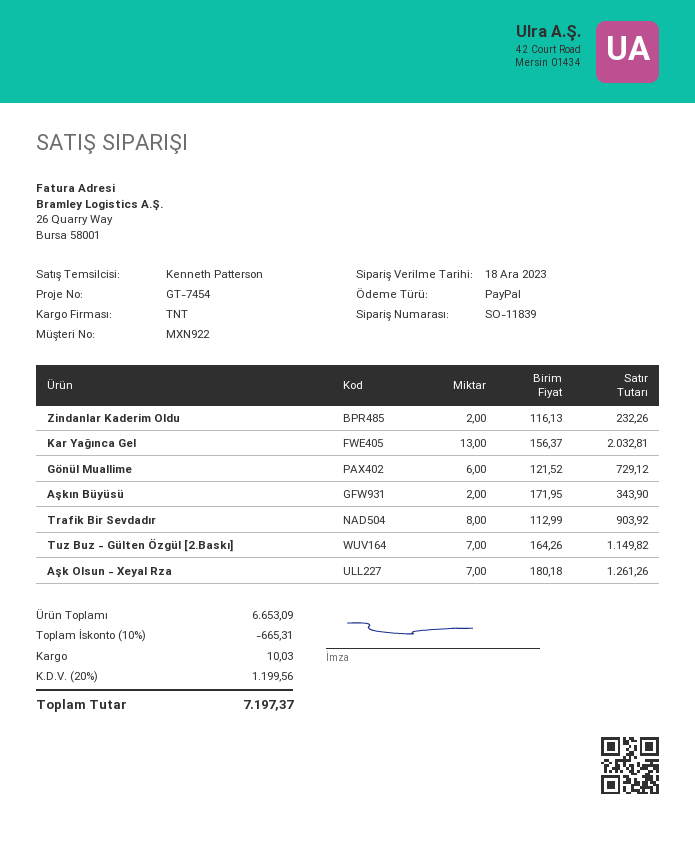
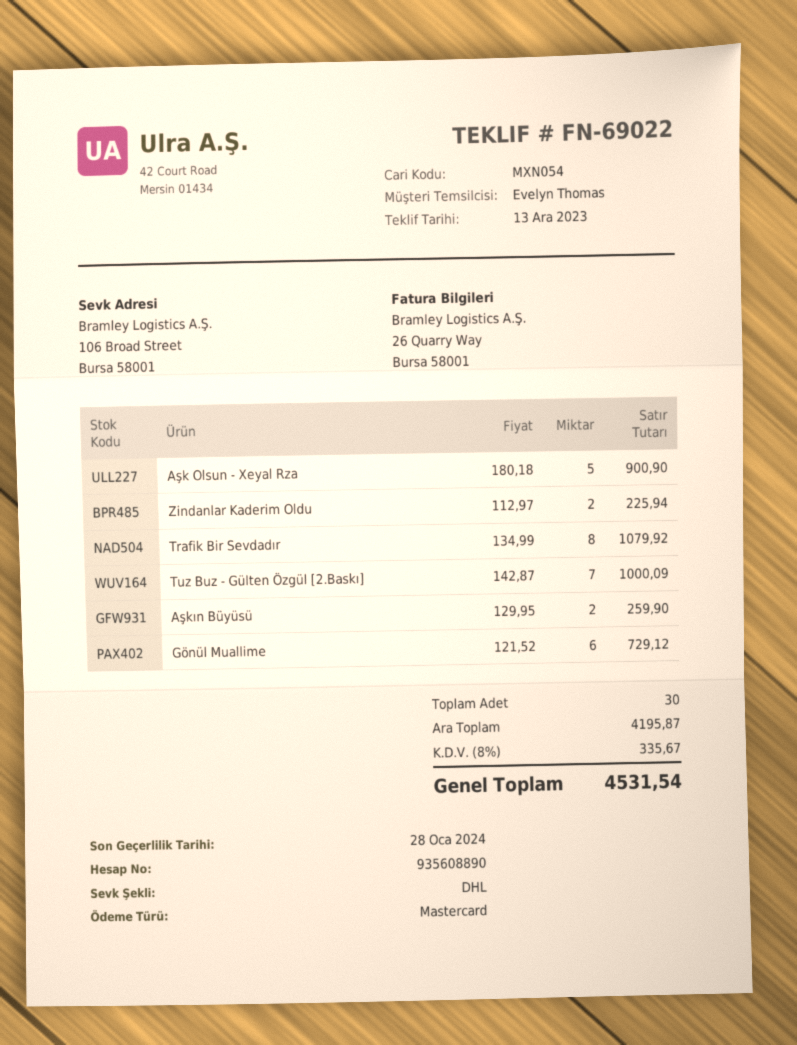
customer number: MXN922 -> MXN054
sales rep: Kenneth Patterson -> Evelyn Thomas
payment method: PayPal -> Mastercard
shipping method: TNT -> DHL
Zindanlar Kaderim Oldu: 2 x 116.13 = 232.26 -> 2 x 112.97 = 225.94
Kar Yağınca Gel: 13 x 156.37 = 2032.81 -> none
Aşkın Büyüsü: 2 x 171.95 = 343.90 -> 2 x 129.95 = 259.90
Trafik Bir Sevdadır: 8 x 112.99 = 903.92 -> 8 x 134.99 = 1079.92
Tuz Buz - Gülten Özgül [2.Baskı]: 7 x 164.26 = 1149.82 -> 7 x 142.87 = 1000.09
Aşk Olsun - Xeyal Rza: 7 x 180.18 = 1261.26 -> 5 x 180.18 = 900.90
subtotal: 6653.09 -> 4195.87
discount: 10% = 665.31 -> none
shipping: 10.03 -> none
tax: 20% = 1199.56 -> 8% = 335.67
total: 7197.37 -> 4531.54

